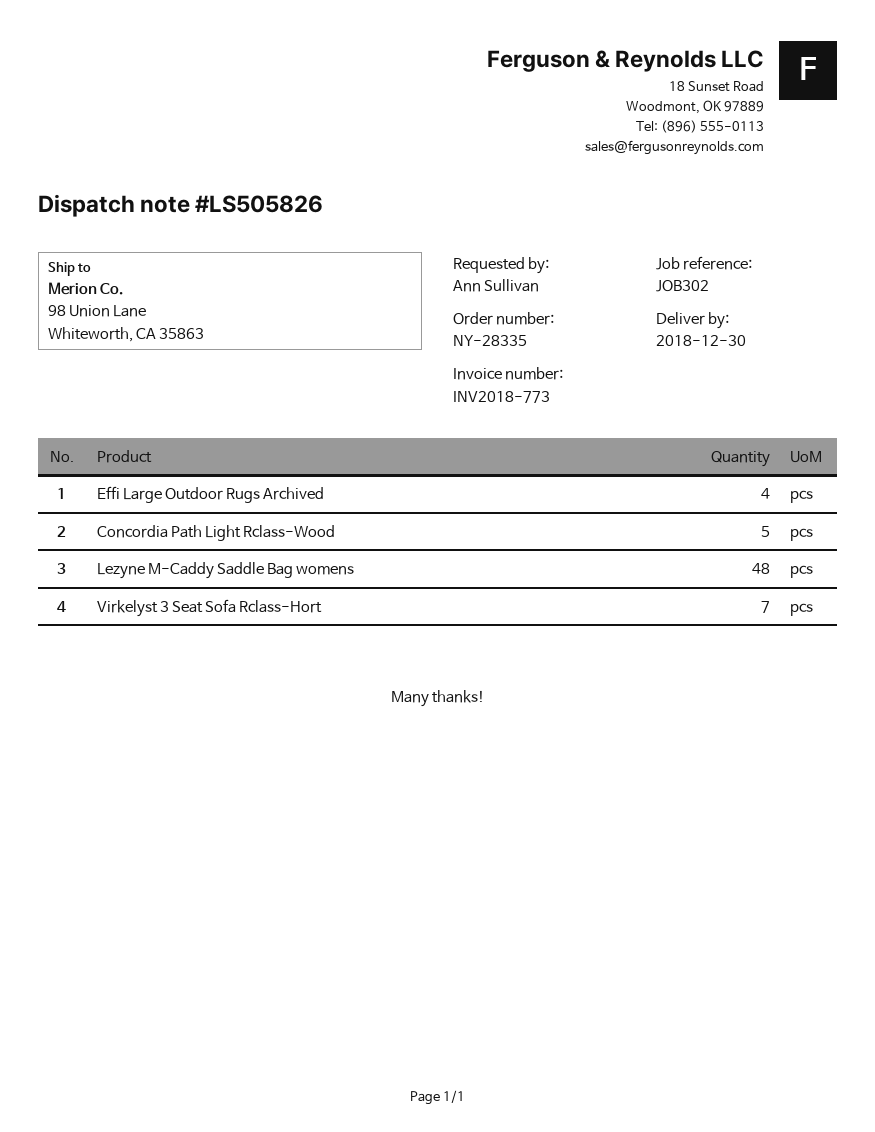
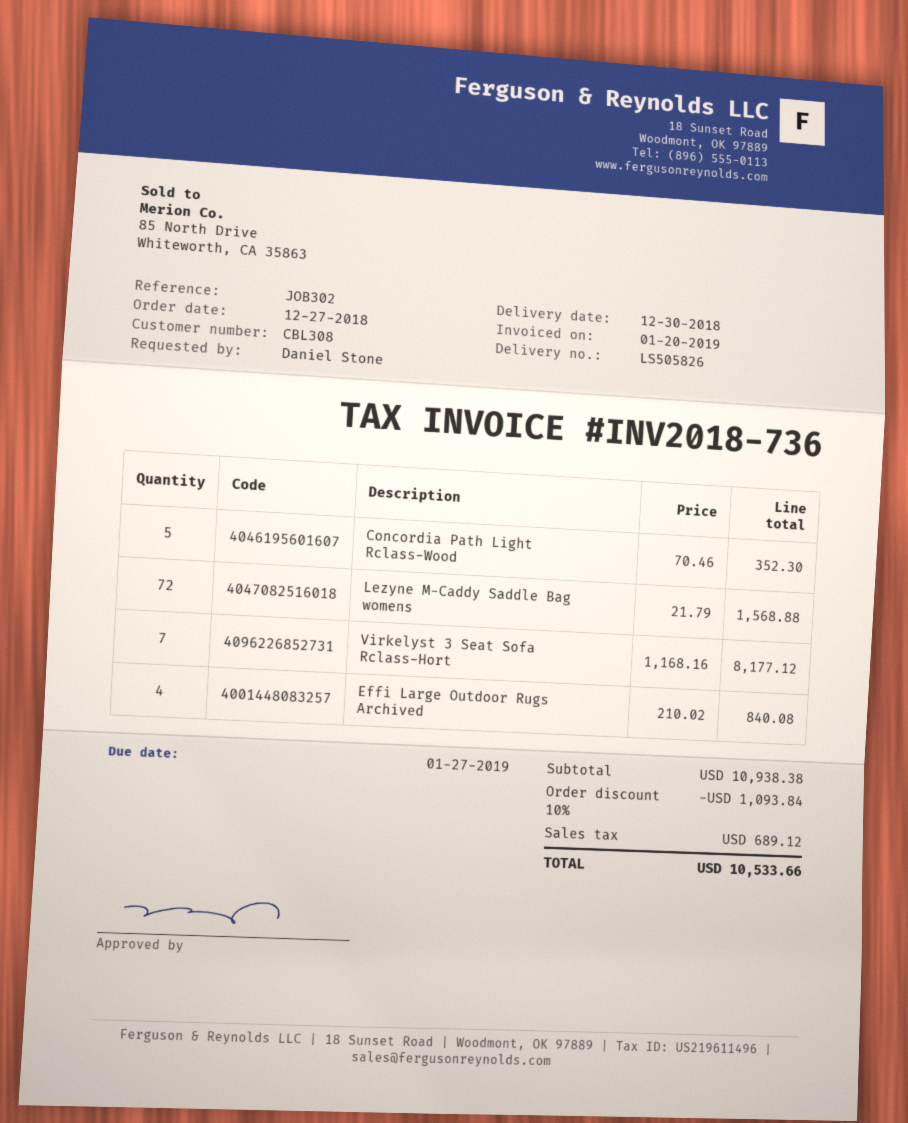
invoice number: INV2018-773 -> INV2018-736
ordered by: Ann Sullivan -> Daniel Stone
Lezyne M-Caddy Saddle Bag womens: 48 -> 72

